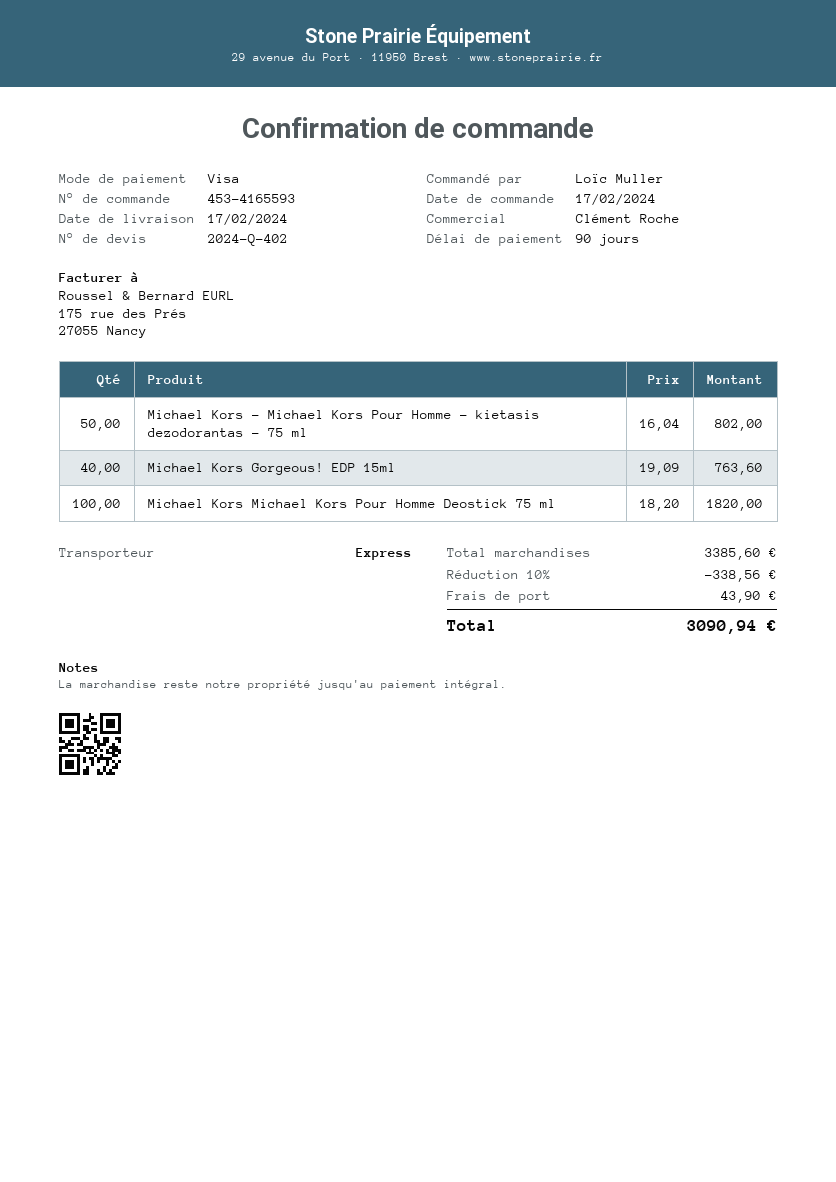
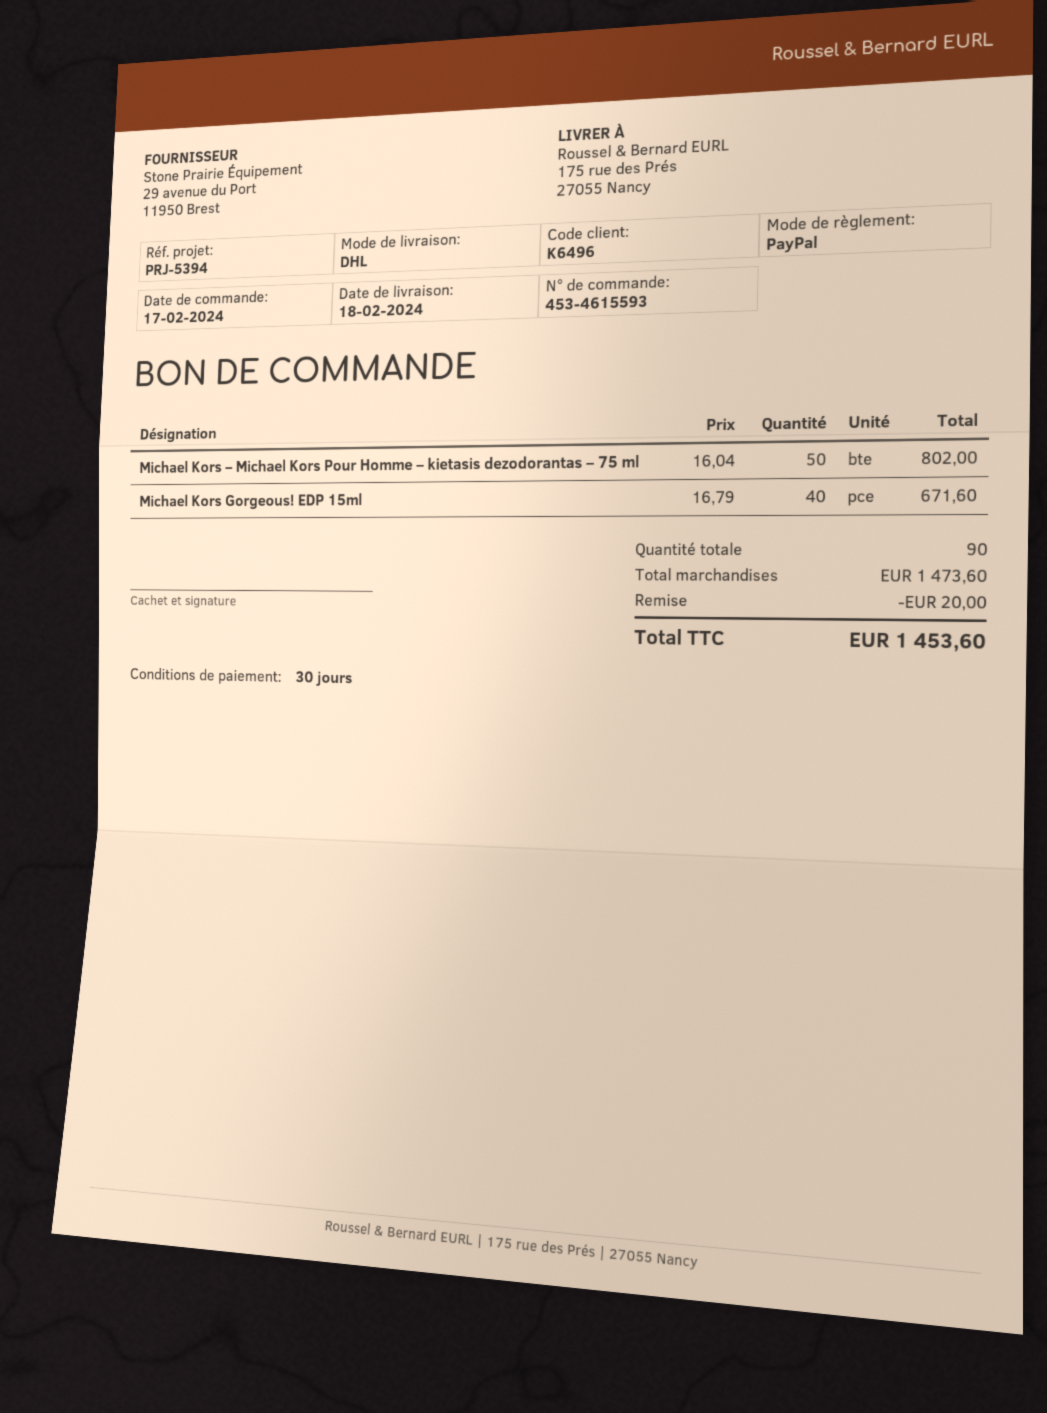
order number: 453-4165593 -> 453-4615593
delivery date: 2024-02-17 -> 2024-02-18
payment terms: 90 days -> 30 days
payment method: Visa -> PayPal
shipping method: express -> DHL
Michael Kors Gorgeous! EDP 15ml: 40 x 19.09 = 763.60 -> 40 x 16.79 = 671.60
Michael Kors Michael Kors Pour Homme Deostick 75 ml: 100 x 18.20 = 1820.00 -> none
subtotal: 3385.60 -> 1473.60
discount: 338.56 -> 20.00
shipping: 43.90 -> none
total: 3090.94 -> 1453.60

